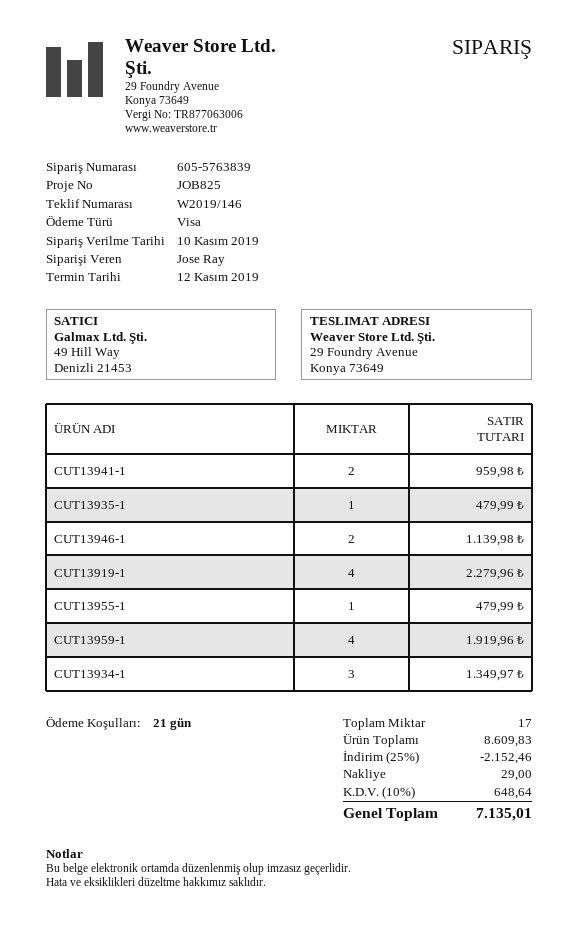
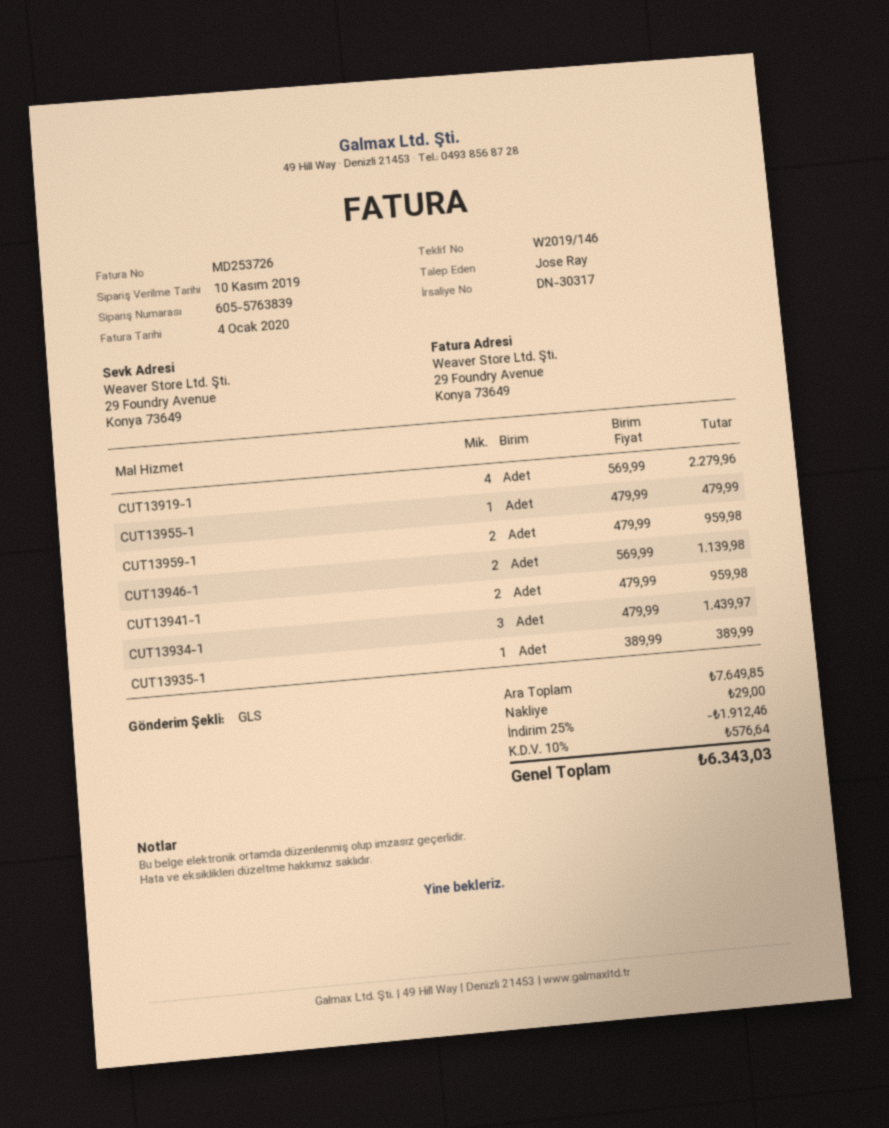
CUT13935-1: 1 for 479.99 -> 1 for 389.99
CUT13959-1: 4 for 1919.96 -> 2 for 959.98
CUT13934-1: 3 for 1349.97 -> 3 for 1439.97
subtotal: 8609.83 -> 7649.85
discount: 25% = 2152.46 -> 25% = 1912.46
tax: 10% = 648.64 -> 10% = 576.64
total: 7135.01 -> 6343.03

